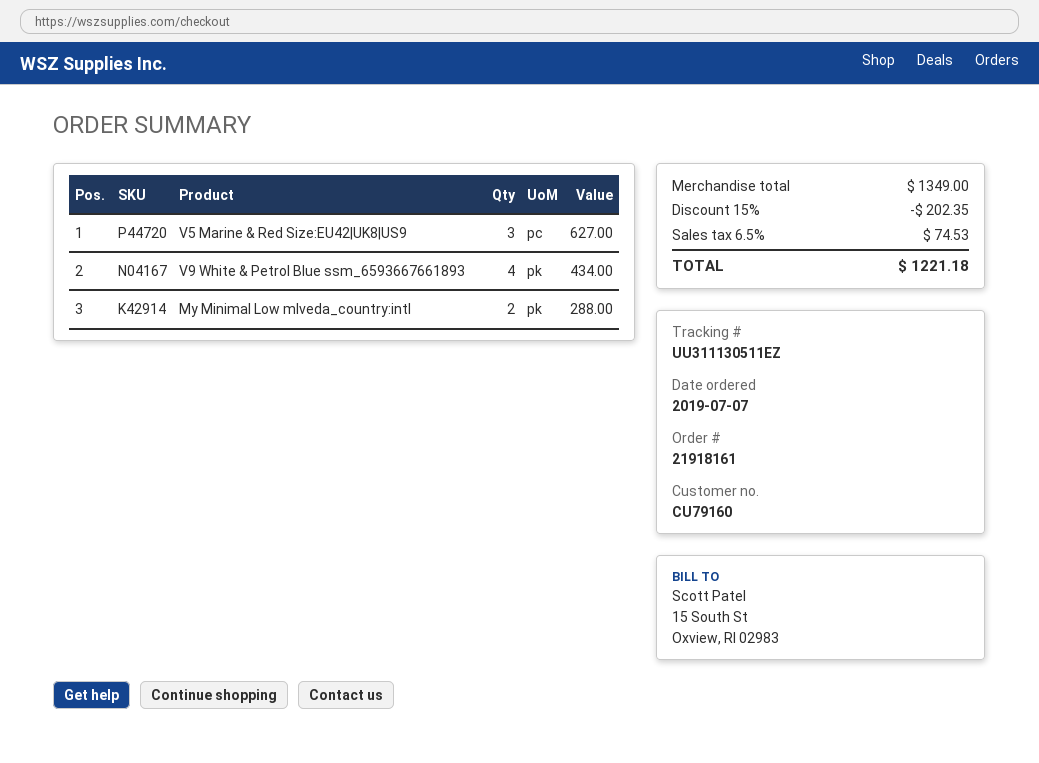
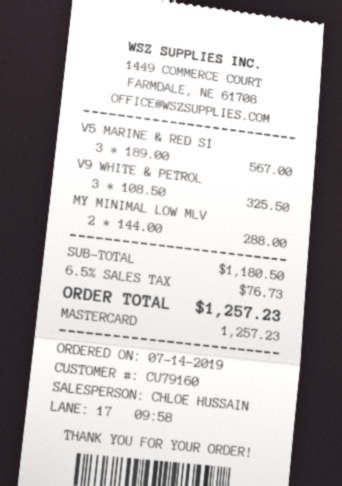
order date: 2019-07-07 -> 2019-07-14
V5 Marine & Red Size:EU42|UK8|US9: 3 for 627.00 -> 3 for 567.00
V9 White & Petrol Blue ssm_6593667661893: 4 for 434.00 -> 3 for 325.50
subtotal: 1349.00 -> 1180.50
discount: 15% = 202.35 -> none
tax: 6.5% = 74.53 -> 6.5% = 76.73
total: 1221.18 -> 1257.23

